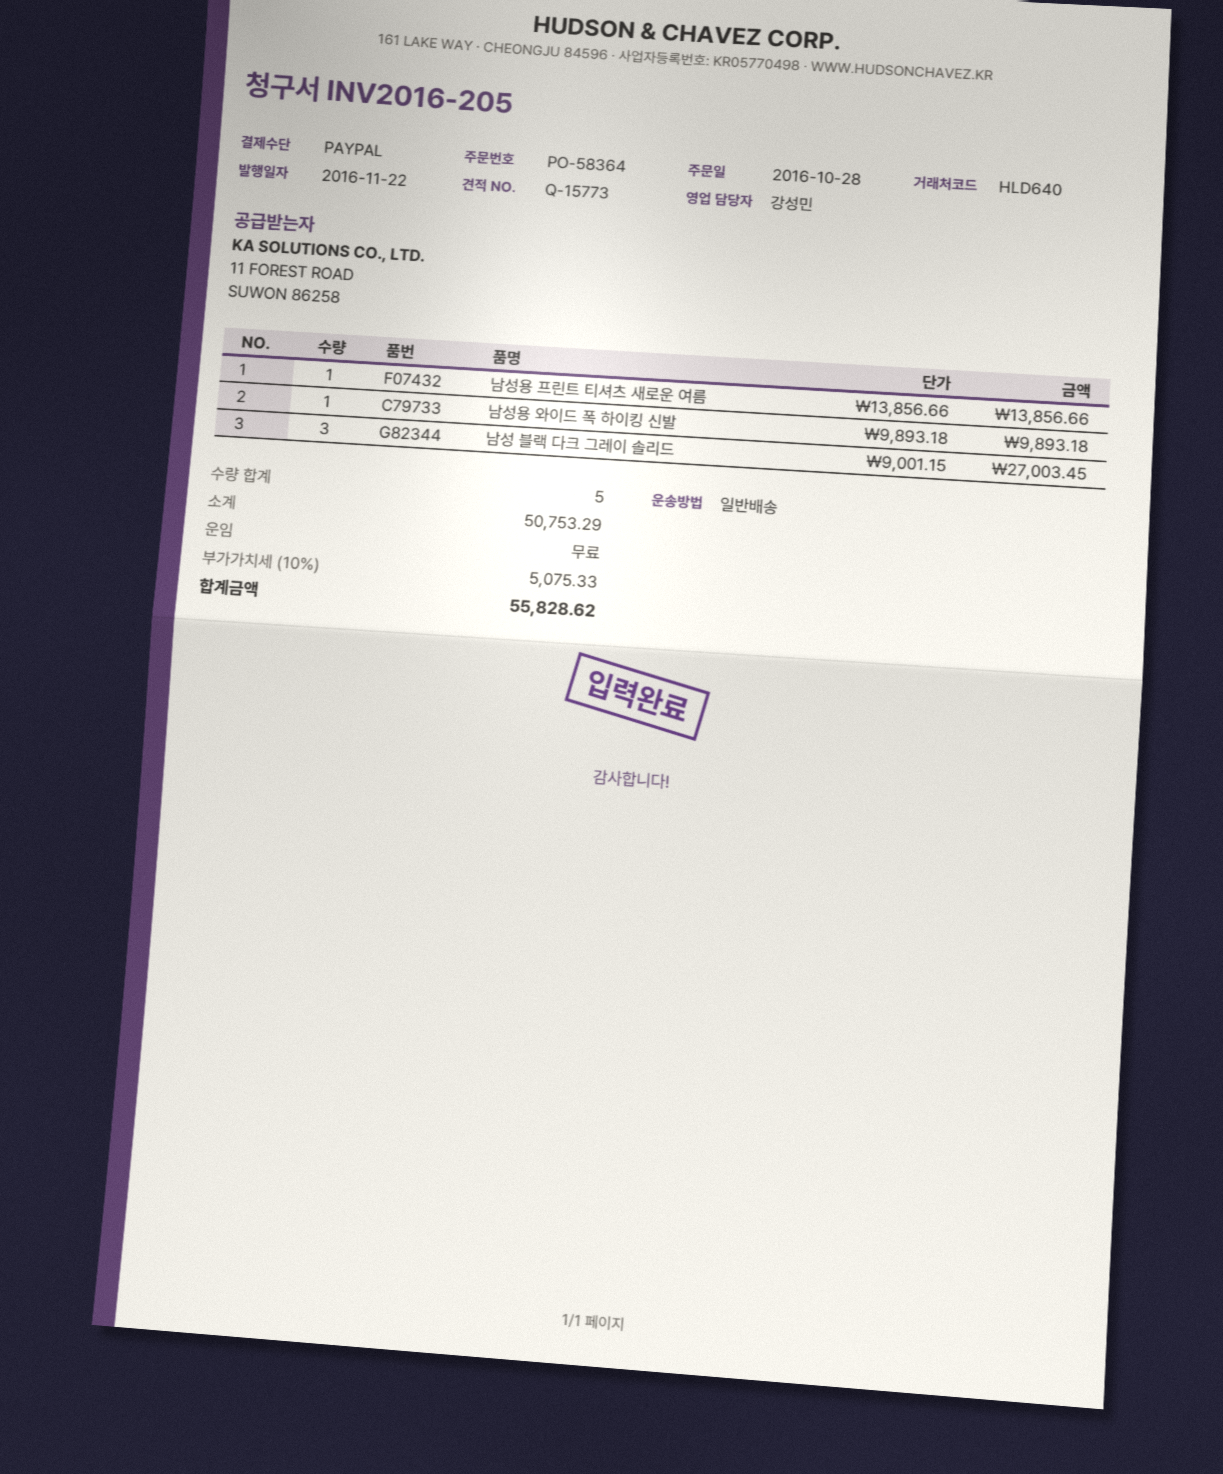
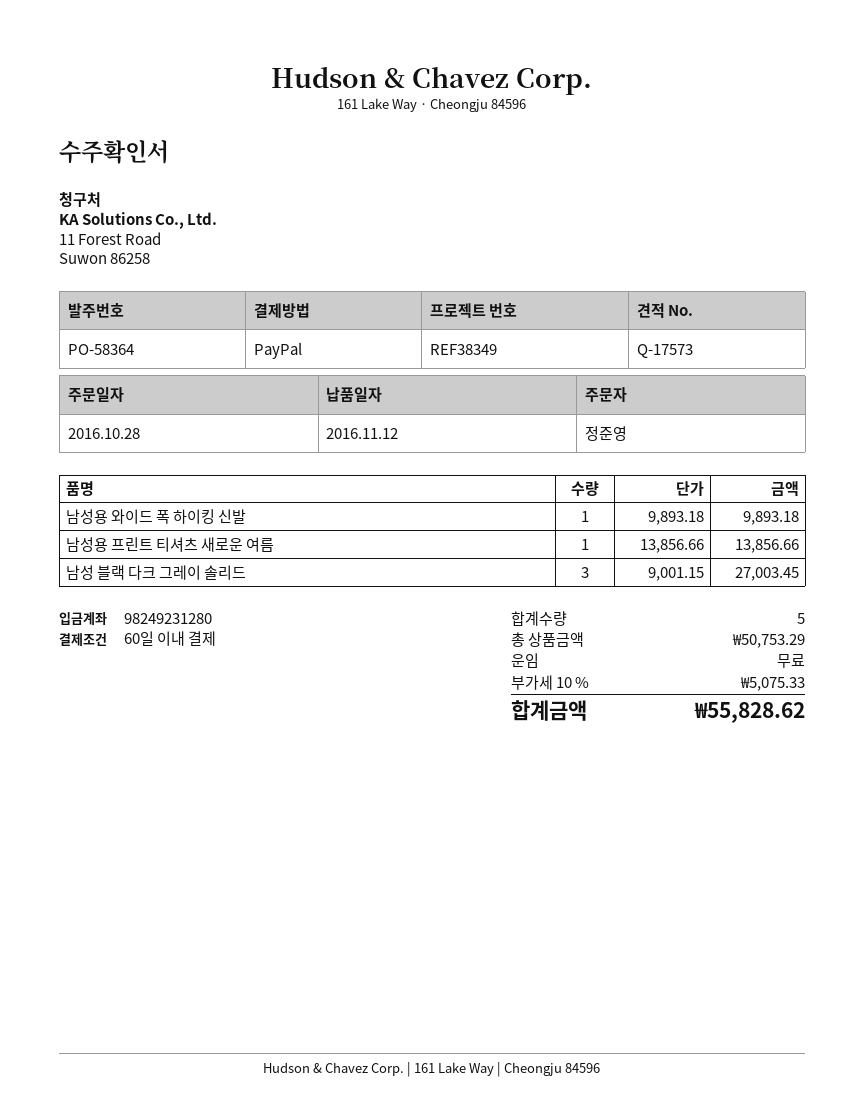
quote number: Q-15773 -> Q-17573

